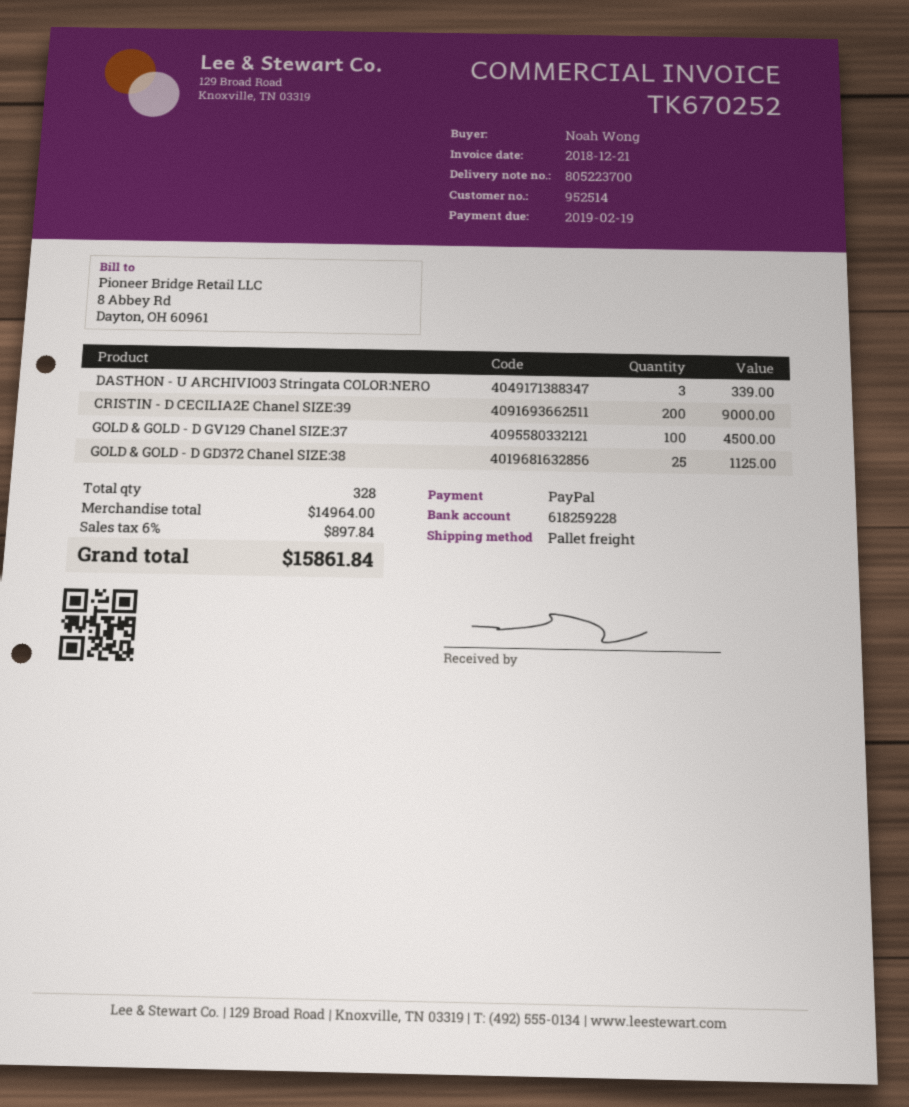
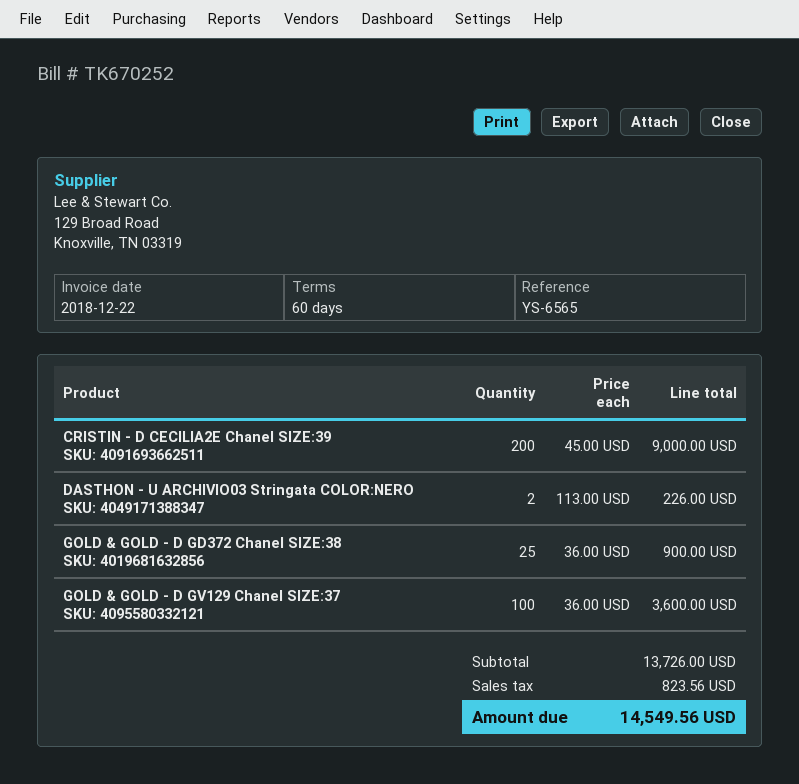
invoice date: 2018-12-21 -> 2018-12-22
DASTHON - U ARCHIVIO03 Stringata COLOR:NERO: 3 for 339.00 -> 2 for 226.00
GOLD & GOLD - D GV129 Chanel SIZE:37: 100 for 4500.00 -> 100 for 3600.00
GOLD & GOLD - D GD372 Chanel SIZE:38: 25 for 1125.00 -> 25 for 900.00
subtotal: 14964.00 -> 13726.00
tax: 897.84 -> 823.56
total: 15861.84 -> 14549.56

